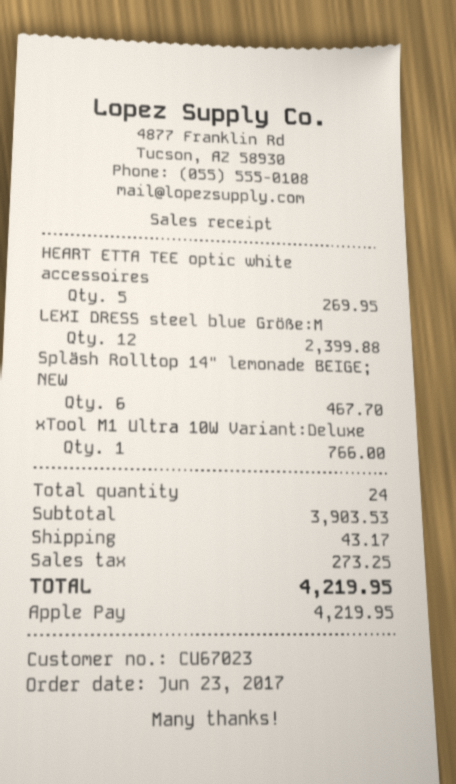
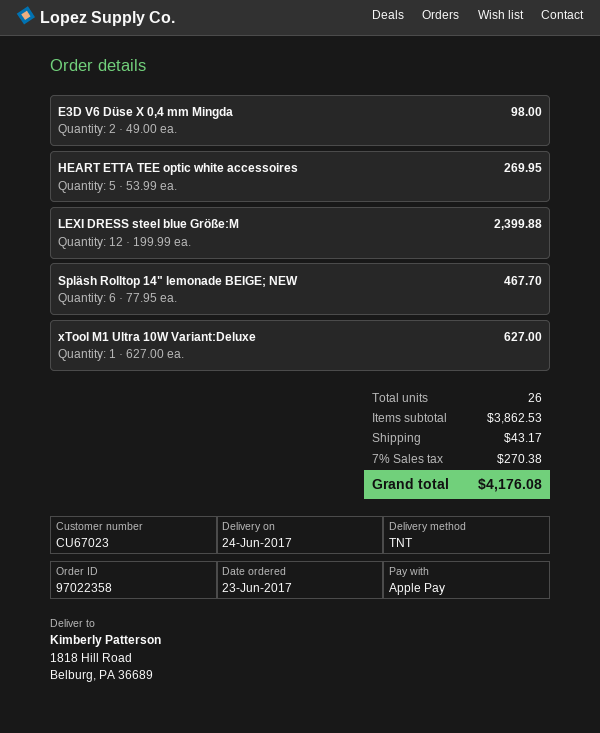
xTool M1 Ultra 10W Variant:Deluxe: 1 for 766.00 -> 1 for 627.00
E3D V6 Düse X 0,4 mm Mingda: none -> 2 for 98.00
total quantity: 24 -> 26
subtotal: 3903.53 -> 3862.53
tax: 273.25 -> 270.38
total: 4219.95 -> 4176.08

